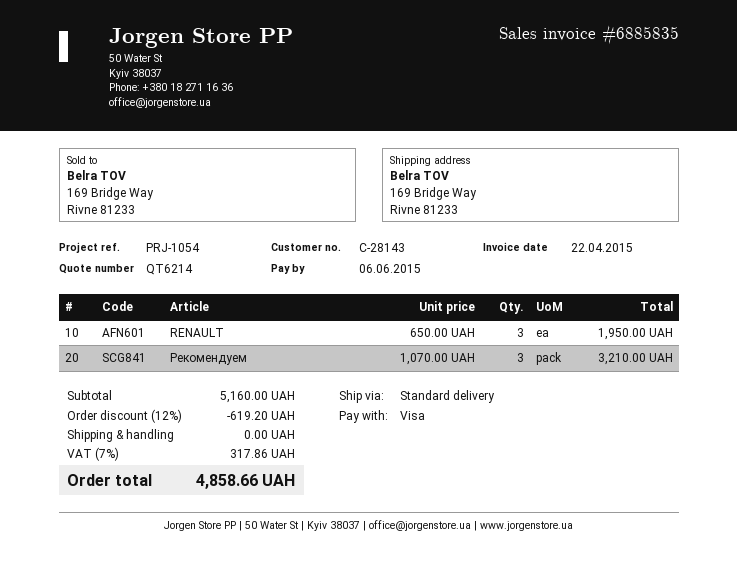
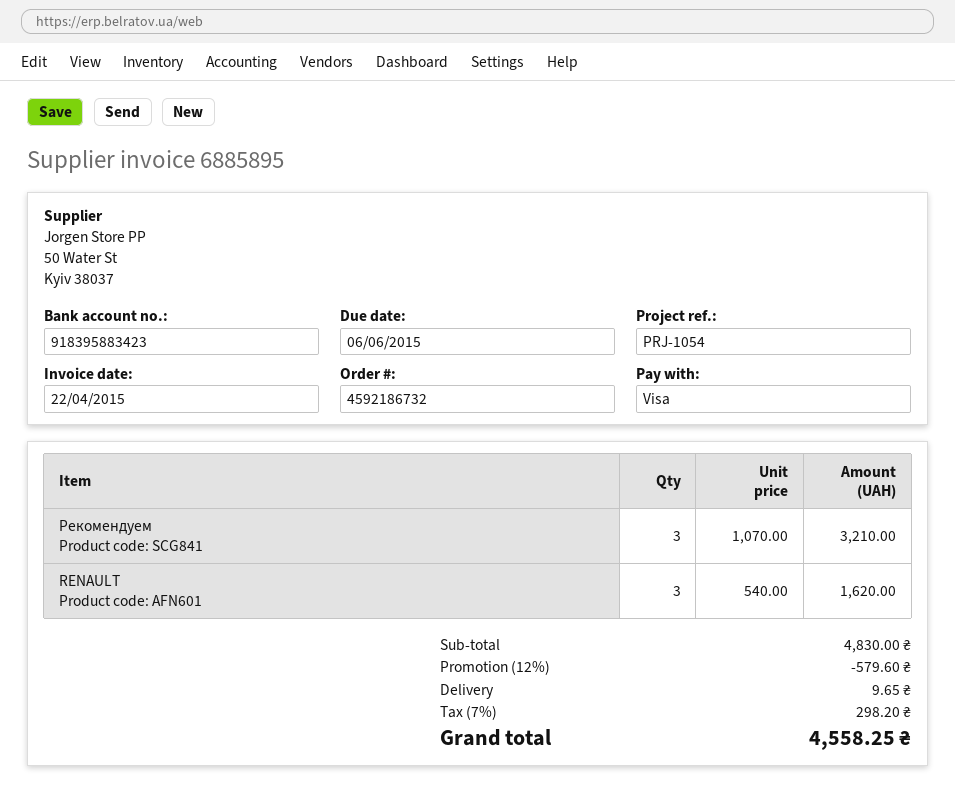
invoice number: 6885835 -> 6885895
RENAULT: 3 x 650.00 = 1950.00 -> 3 x 540.00 = 1620.00
subtotal: 5160.00 -> 4830.00
discount: 12% = 619.20 -> 12% = 579.60
shipping: 0.00 -> 9.65
tax: 7% = 317.86 -> 7% = 298.20
total: 4858.66 -> 4558.25

